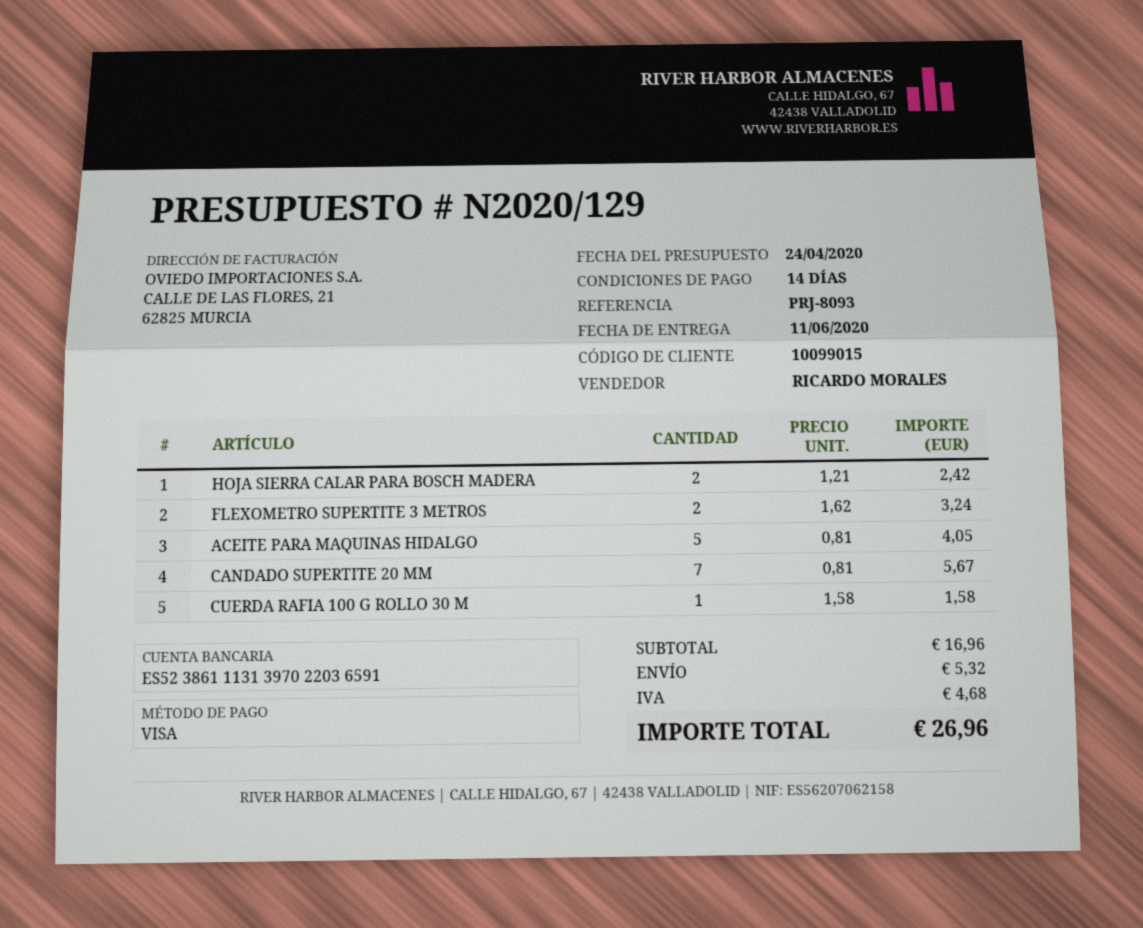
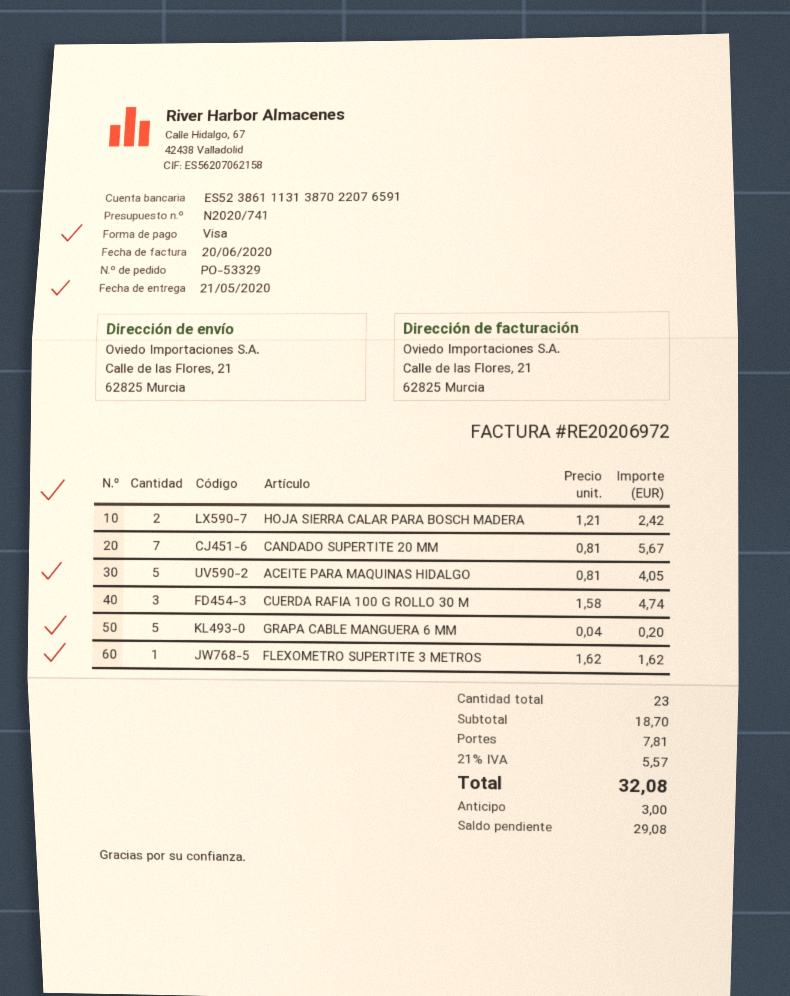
quote number: N2020/129 -> N2020/741
delivery date: 2020-06-11 -> 2020-05-21
bank account: ES5238611131397022036591 -> ES5238611131387022076591
FLEXOMETRO SUPERTITE 3 METROS: 2 x 1.62 = 3.24 -> 1 x 1.62 = 1.62
CUERDA RAFIA 100 G ROLLO 30 M: 1 x 1.58 = 1.58 -> 3 x 1.58 = 4.74
GRAPA CABLE MANGUERA 6 MM: none -> 5 x 0.04 = 0.20
subtotal: 16.96 -> 18.70
shipping: 5.32 -> 7.81
tax: 4.68 -> 5.57
total: 26.96 -> 32.08

